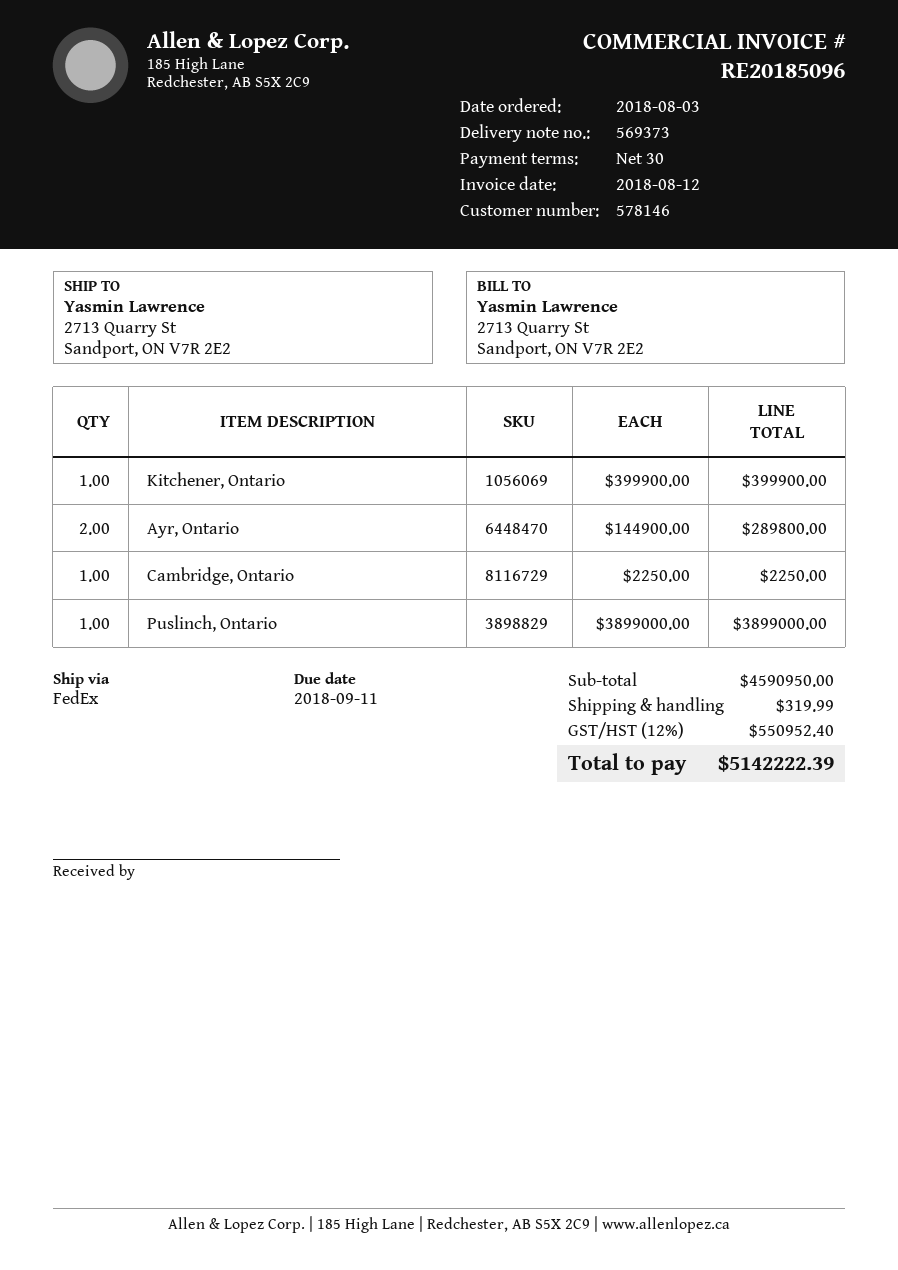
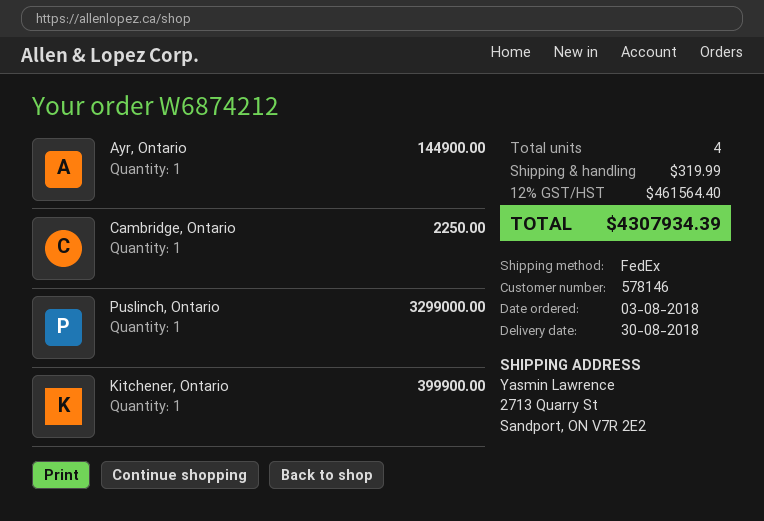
Ayr, Ontario: 2 for 289800.00 -> 1 for 144900.00
Puslinch, Ontario: 1 for 3899000.00 -> 1 for 3299000.00
tax: 12% = 550952.40 -> 12% = 461564.40
total: 5142222.39 -> 4307934.39

